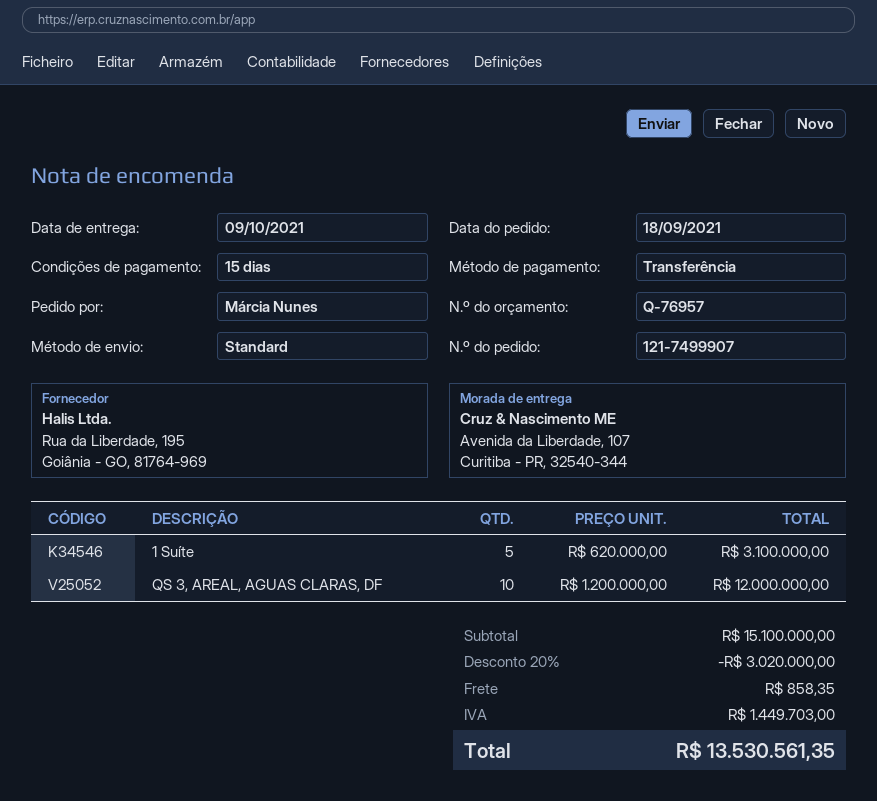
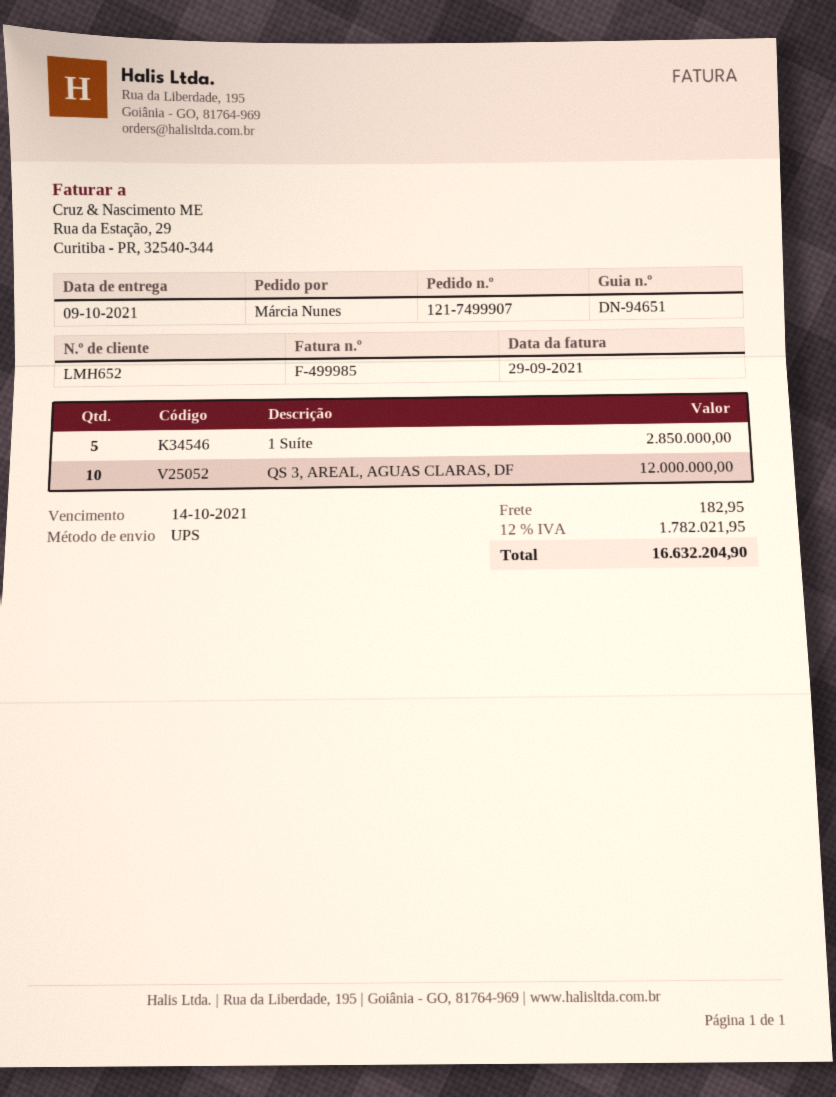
shipping method: standard -> UPS
1 Suíte: 5 for 3100000.00 -> 5 for 2850000.00
discount: 20% = 3020000.00 -> none
shipping: 858.35 -> 182.95
tax: 1449703.00 -> 1782021.95
total: 13530561.35 -> 16632204.90

